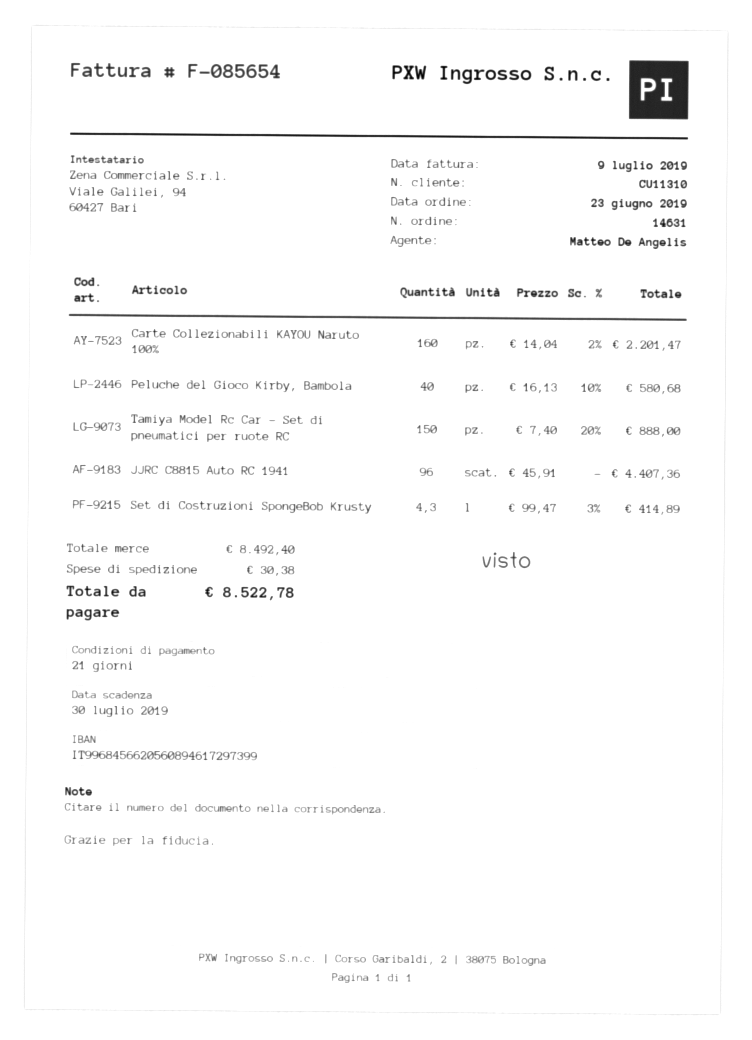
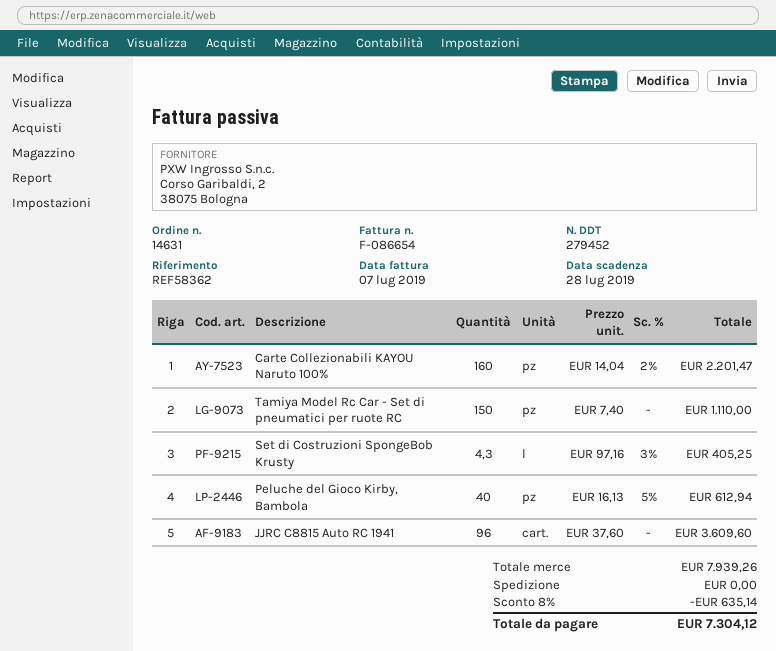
invoice number: F-085654 -> F-086654
invoice date: 2019-07-09 -> 2019-07-07
due date: 2019-07-30 -> 2019-07-28
Peluche del Gioco Kirby, Bambola: 40 x 16.13 - 10% = 580.68 -> 40 x 16.13 - 5% = 612.94
Tamiya Model Rc Car - Set di pneumatici per ruote RC: 150 x 7.40 - 20% = 888.00 -> 150 x 7.40 = 1110.00
JJRC C8815 Auto RC 1941: 96 x 45.91 = 4407.36 -> 96 x 37.60 = 3609.60
Set di Costruzioni SpongeBob Krusty: 4.3 x 99.47 - 3% = 414.89 -> 4.3 x 97.16 - 3% = 405.25
subtotal: 8492.40 -> 7939.26
discount: none -> 8% = 635.14
shipping: 30.38 -> 0.00
total: 8522.78 -> 7304.12

